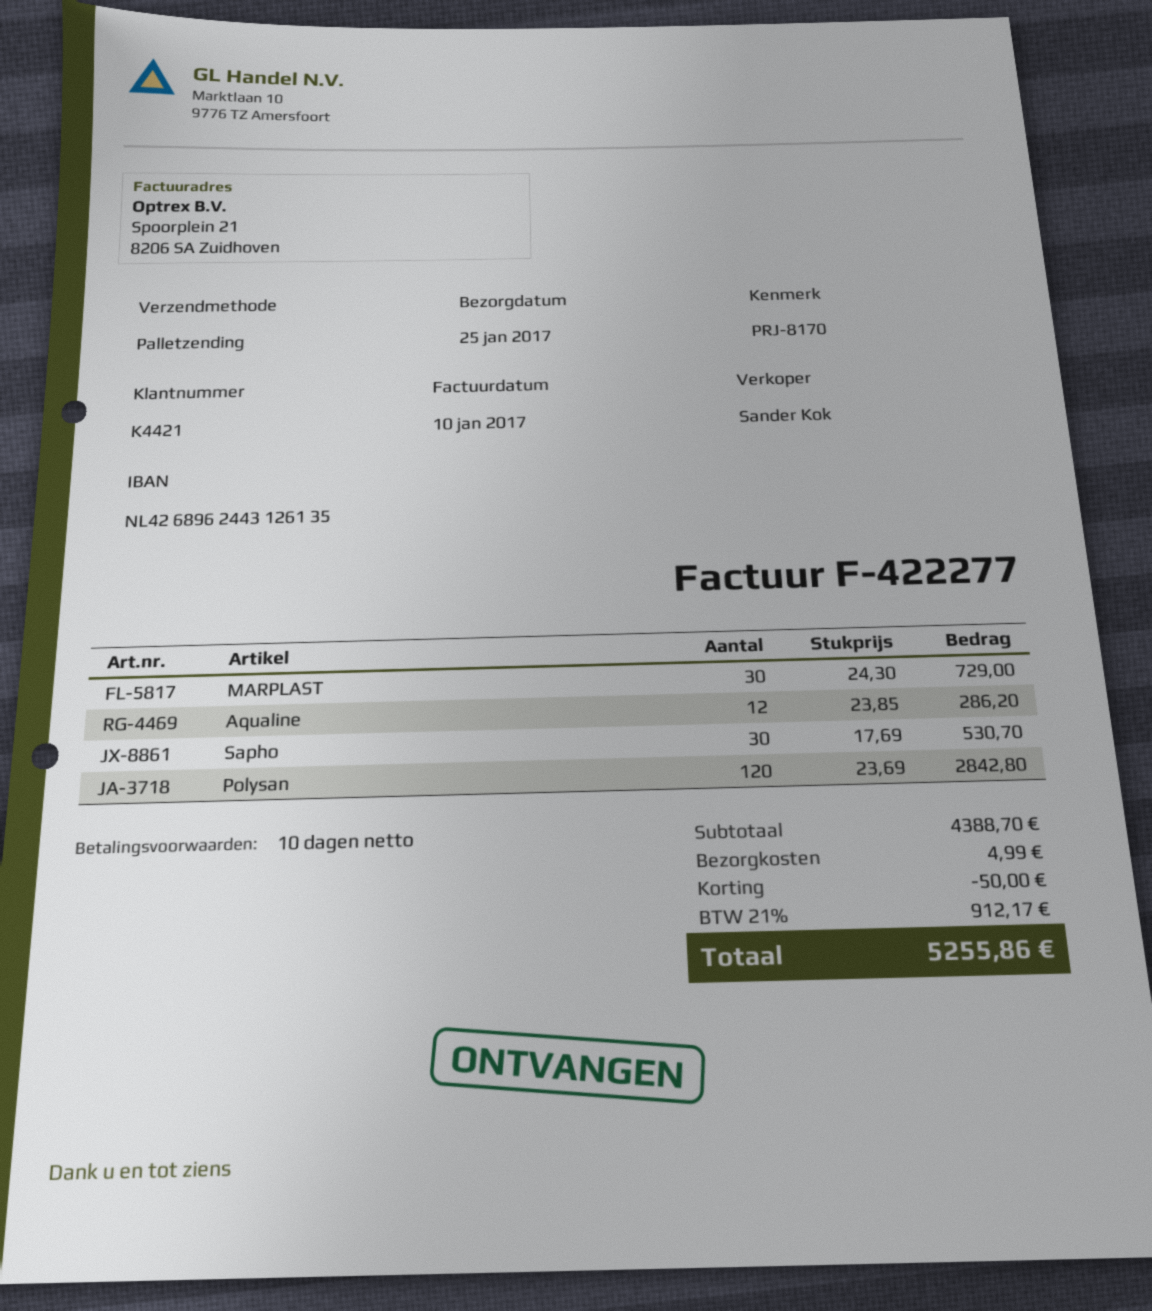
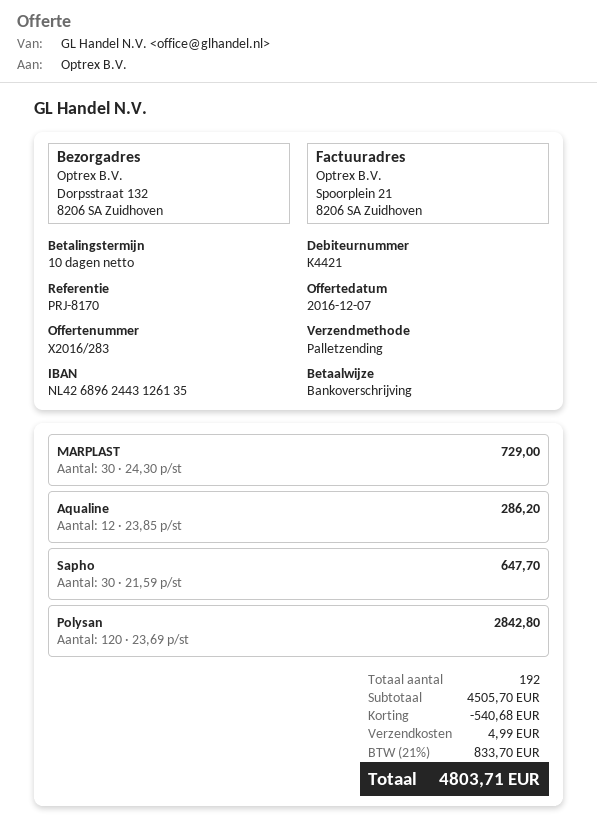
Sapho: 30 x 17.69 = 530.70 -> 30 x 21.59 = 647.70
subtotal: 4388.70 -> 4505.70
discount: 50.00 -> 540.68
tax: 21% = 912.17 -> 21% = 833.70
total: 5255.86 -> 4803.71

